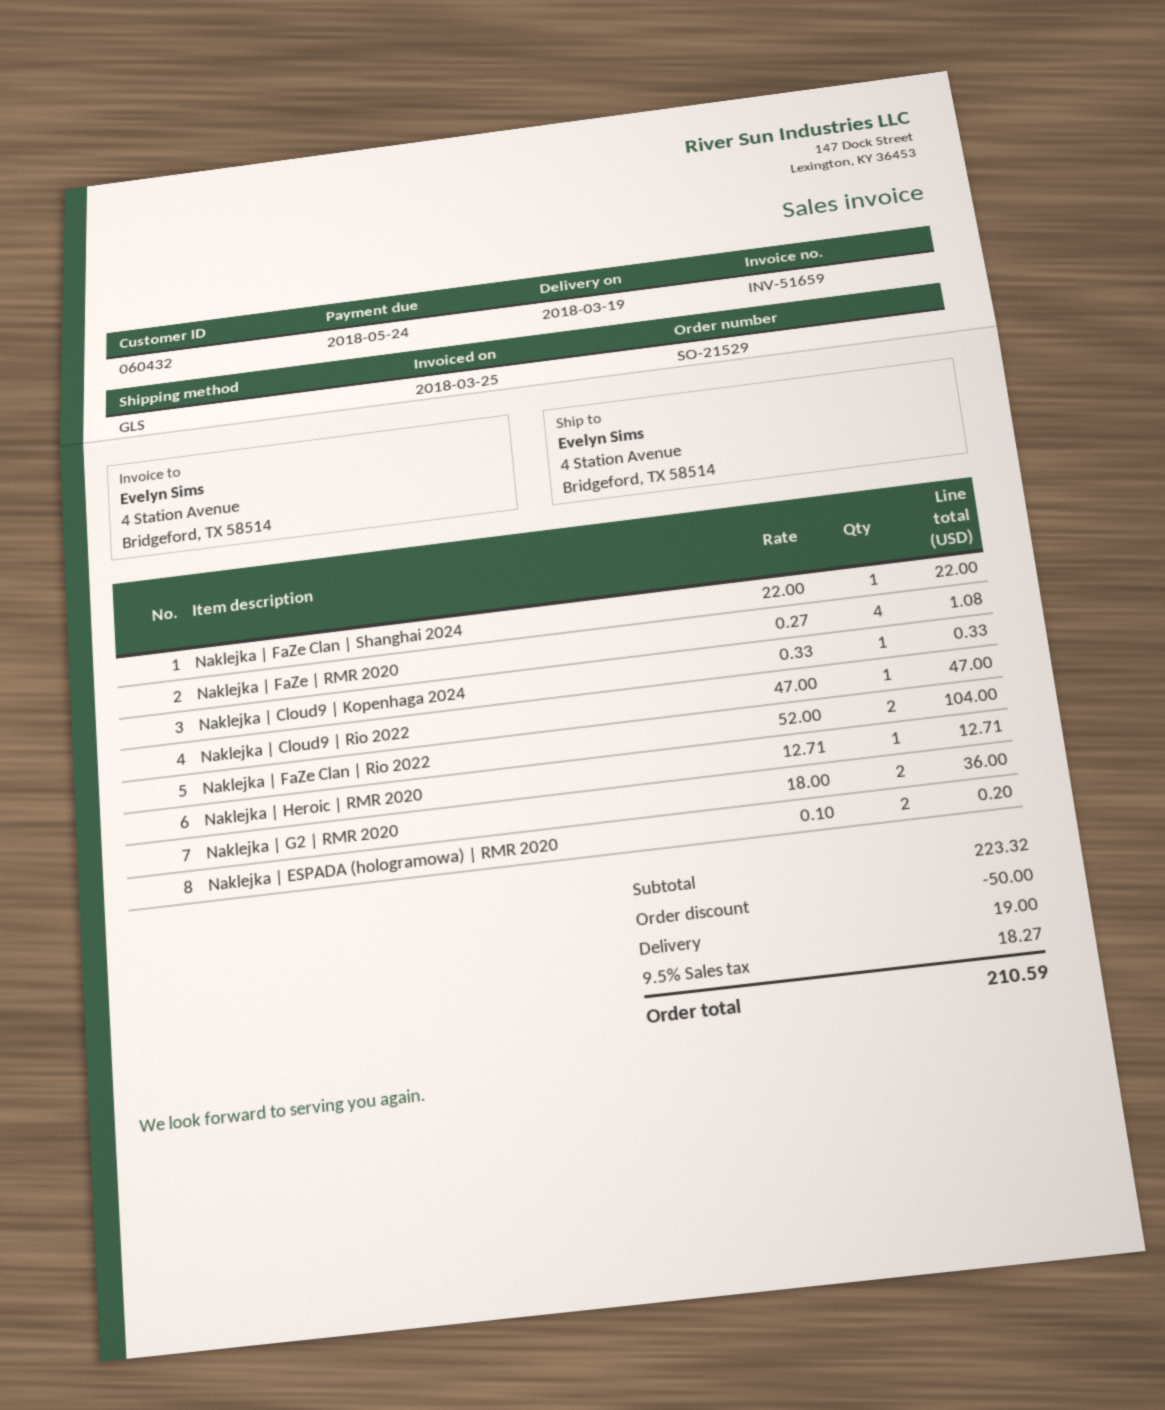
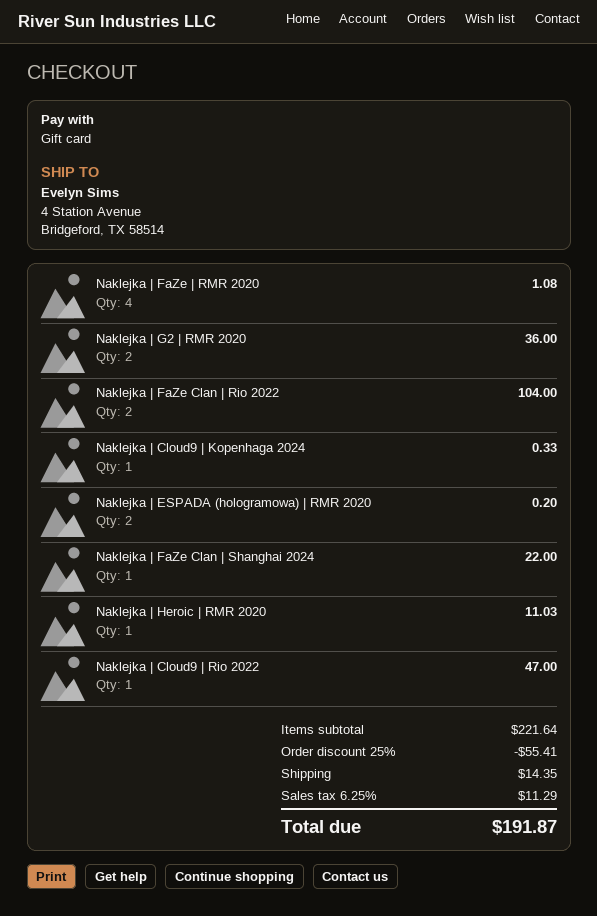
Naklejka | Heroic | RMR 2020: 1 for 12.71 -> 1 for 11.03
subtotal: 223.32 -> 221.64
discount: 50.00 -> 55.41
shipping: 19.00 -> 14.35
tax: 9.5% = 18.27 -> 6.25% = 11.29
total: 210.59 -> 191.87

